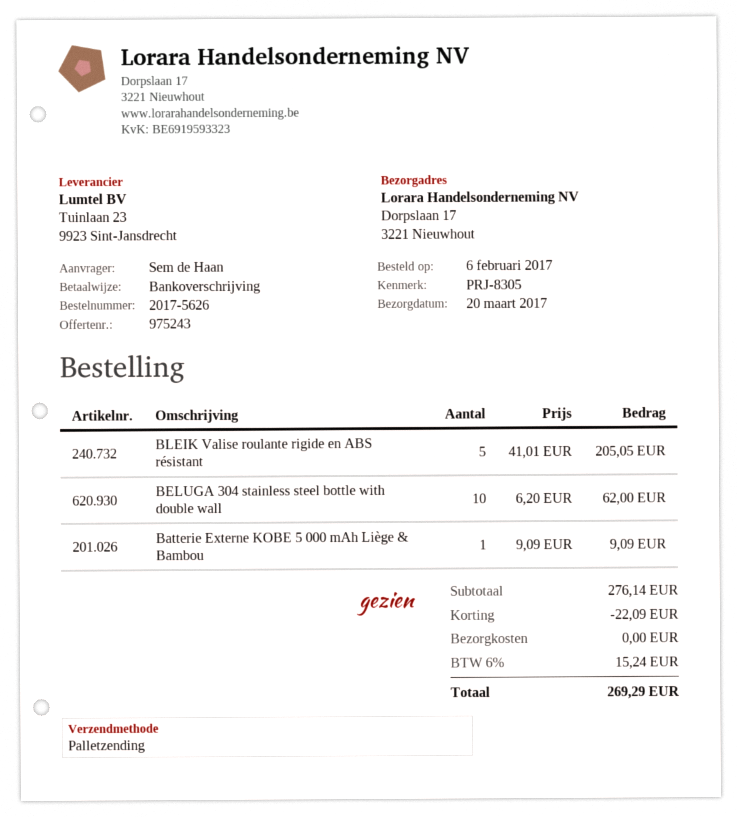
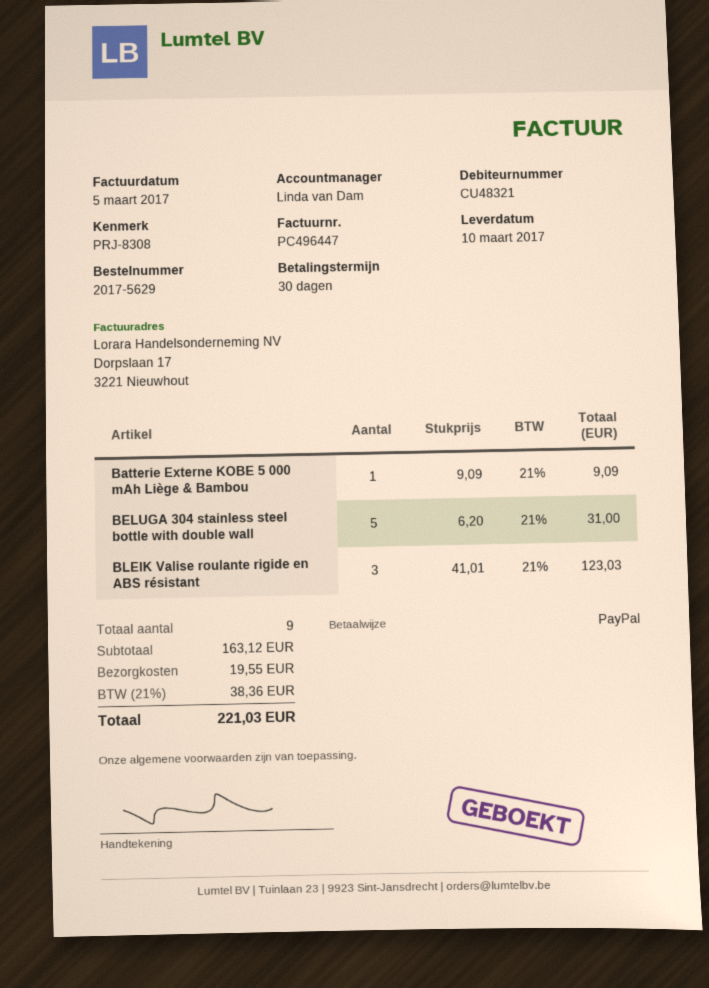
order number: 2017-5626 -> 2017-5629
delivery date: 2017-03-20 -> 2017-03-10
reference: PRJ-8305 -> PRJ-8308
payment method: bank transfer -> PayPal
BLEIK Valise roulante rigide en ABS résistant: 5 x 41.01 = 205.05 -> 3 x 41.01 = 123.03
BELUGA 304 stainless steel bottle with double wall: 10 x 6.20 = 62.00 -> 5 x 6.20 = 31.00
subtotal: 276.14 -> 163.12
discount: 22.09 -> none
shipping: 0.00 -> 19.55
tax: 6% = 15.24 -> 21% = 38.36
total: 269.29 -> 221.03

